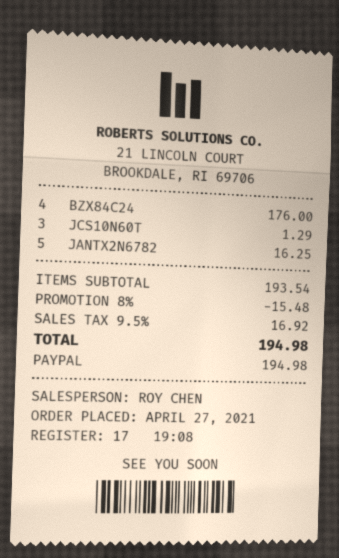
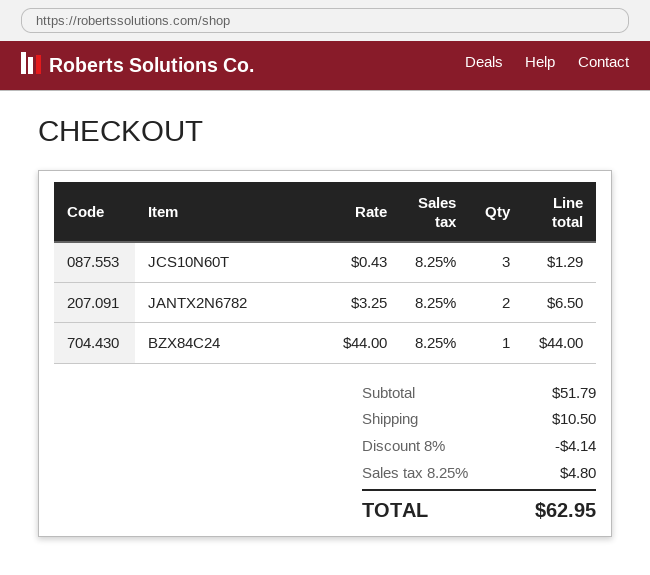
BZX84C24: 4 for 176.00 -> 1 for 44.00
JANTX2N6782: 5 for 16.25 -> 2 for 6.50
subtotal: 193.54 -> 51.79
discount: 8% = 15.48 -> 8% = 4.14
shipping: none -> 10.50
tax: 9.5% = 16.92 -> 8.25% = 4.80
total: 194.98 -> 62.95

